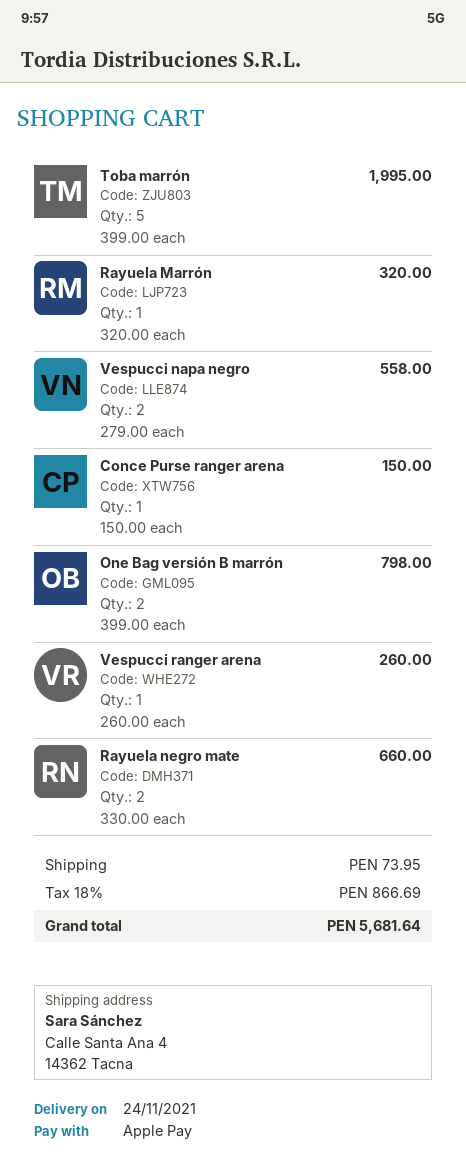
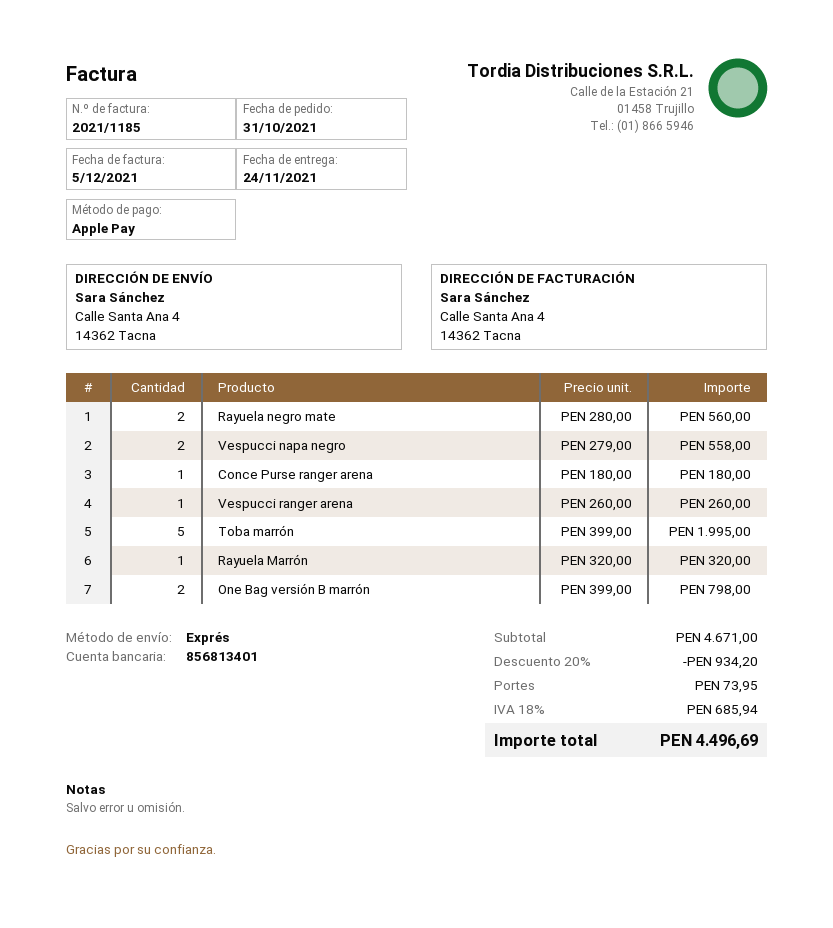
Conce Purse ranger arena: 1 x 150.00 = 150.00 -> 1 x 180.00 = 180.00
Rayuela negro mate: 2 x 330.00 = 660.00 -> 2 x 280.00 = 560.00
discount: none -> 20% = 934.20
tax: 18% = 866.69 -> 18% = 685.94
total: 5681.64 -> 4496.69

